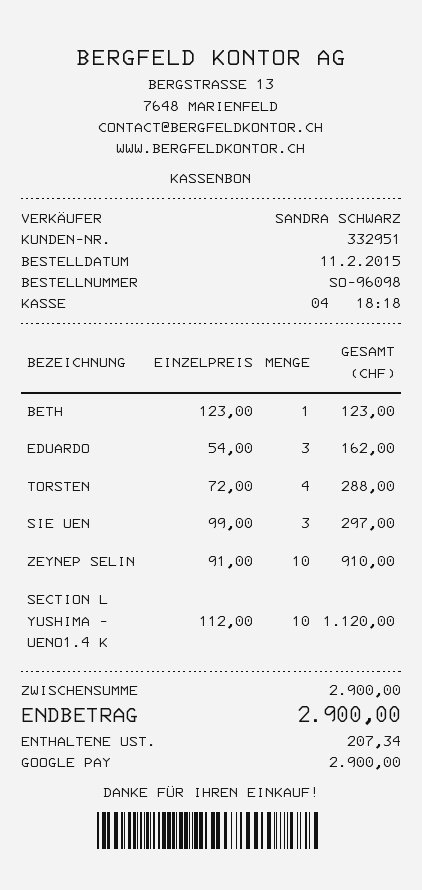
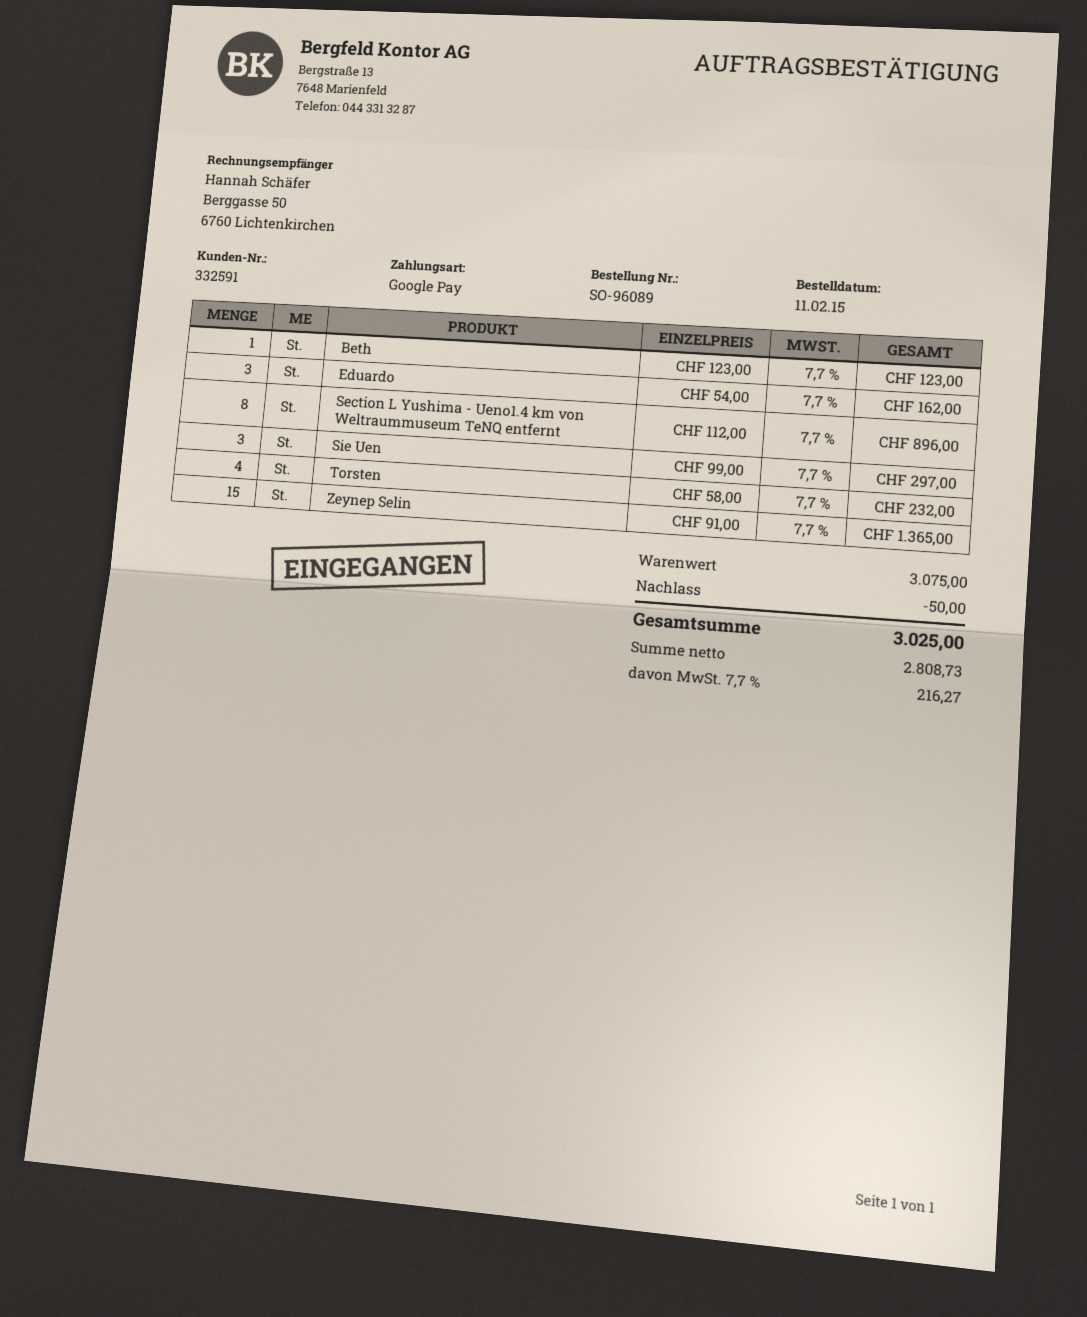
order number: SO-96098 -> SO-96089
customer number: 332951 -> 332591
TORSTEN: 4 x 72.00 = 288.00 -> 4 x 58.00 = 232.00
ZEYNEP SELIN: 10 x 91.00 = 910.00 -> 15 x 91.00 = 1365.00
SECTION L YUSHIMA - UENO1.4 K: 10 x 112.00 = 1120.00 -> 8 x 112.00 = 896.00
subtotal: 2900.00 -> 3075.00
discount: none -> 50.00
tax: 207.34 -> 216.27
total: 2900.00 -> 3025.00

